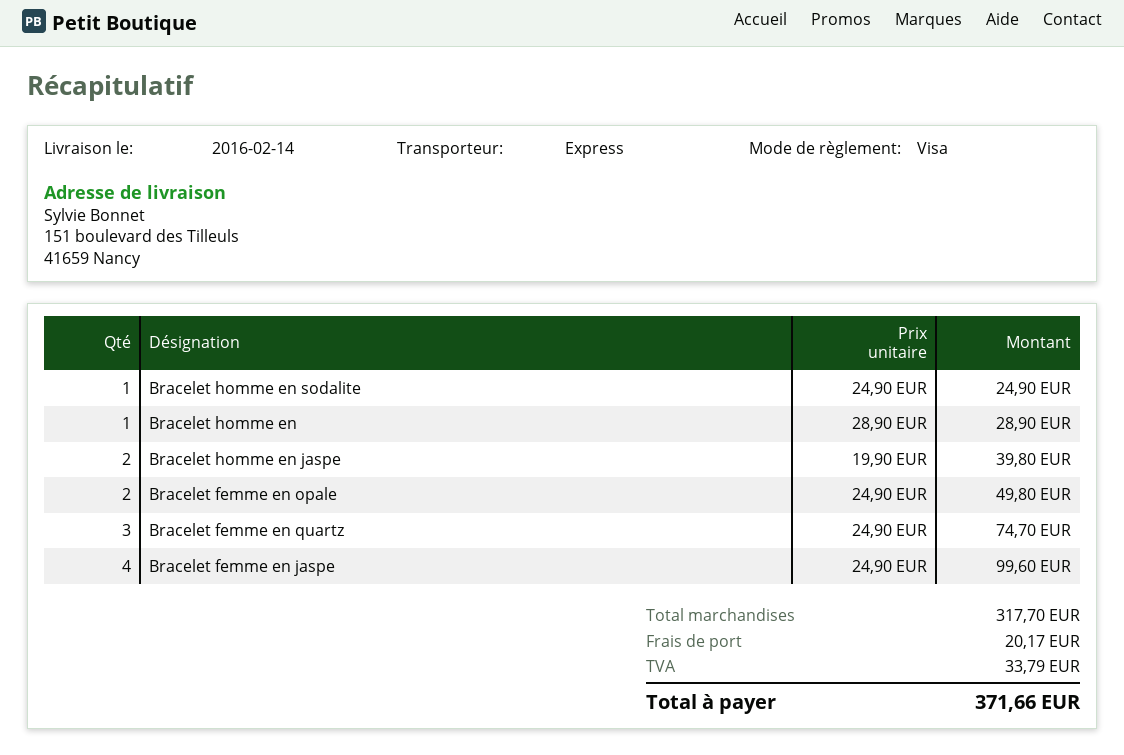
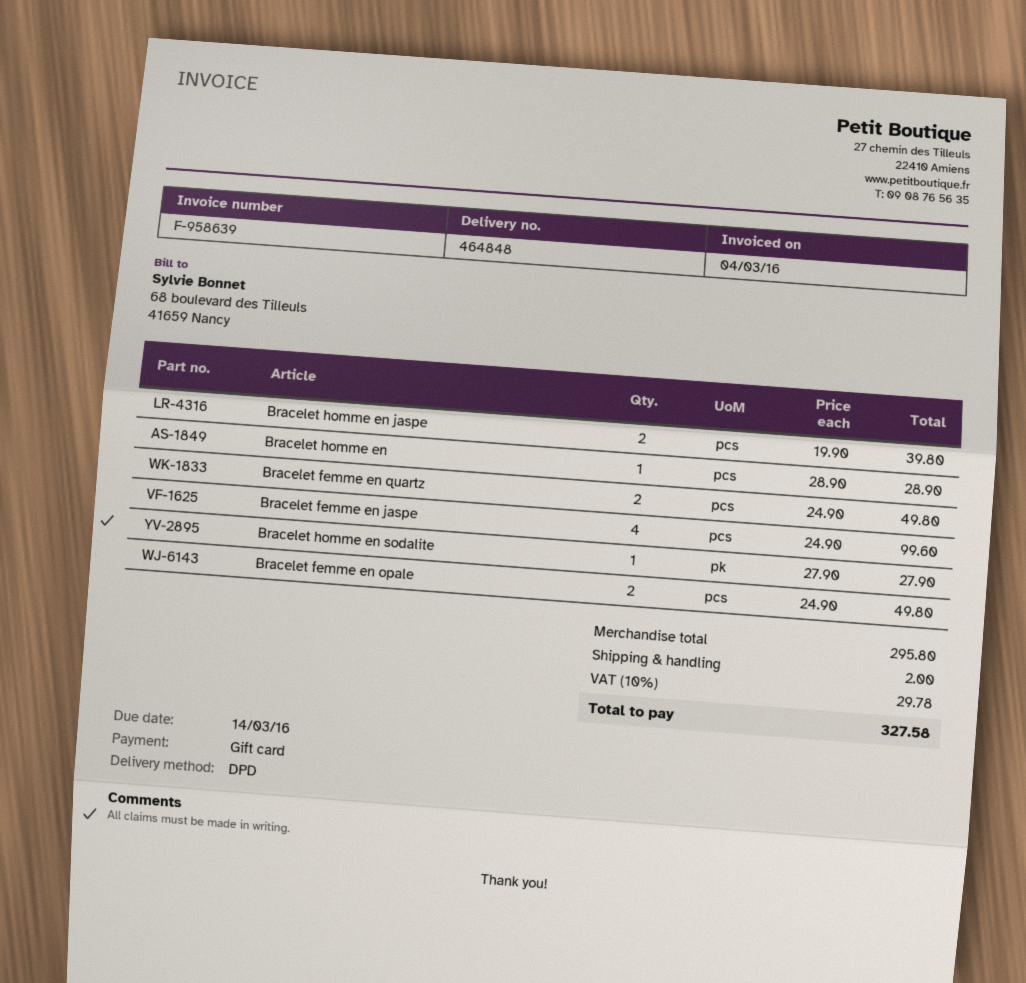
payment method: Visa -> gift card
shipping method: express -> DPD
Bracelet homme en sodalite: 1 x 24.90 = 24.90 -> 1 x 27.90 = 27.90
Bracelet femme en quartz: 3 x 24.90 = 74.70 -> 2 x 24.90 = 49.80
subtotal: 317.70 -> 295.80
shipping: 20.17 -> 2.00
tax: 33.79 -> 29.78
total: 371.66 -> 327.58

